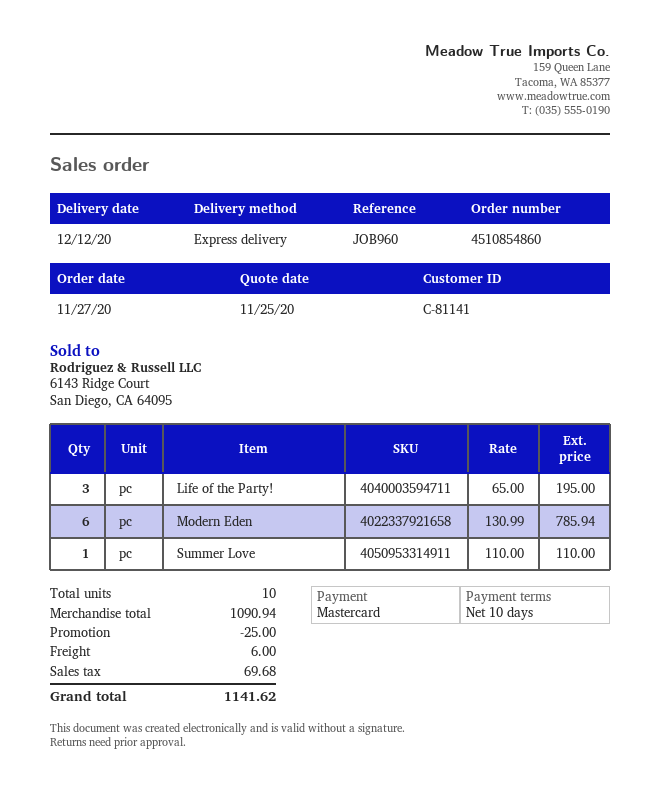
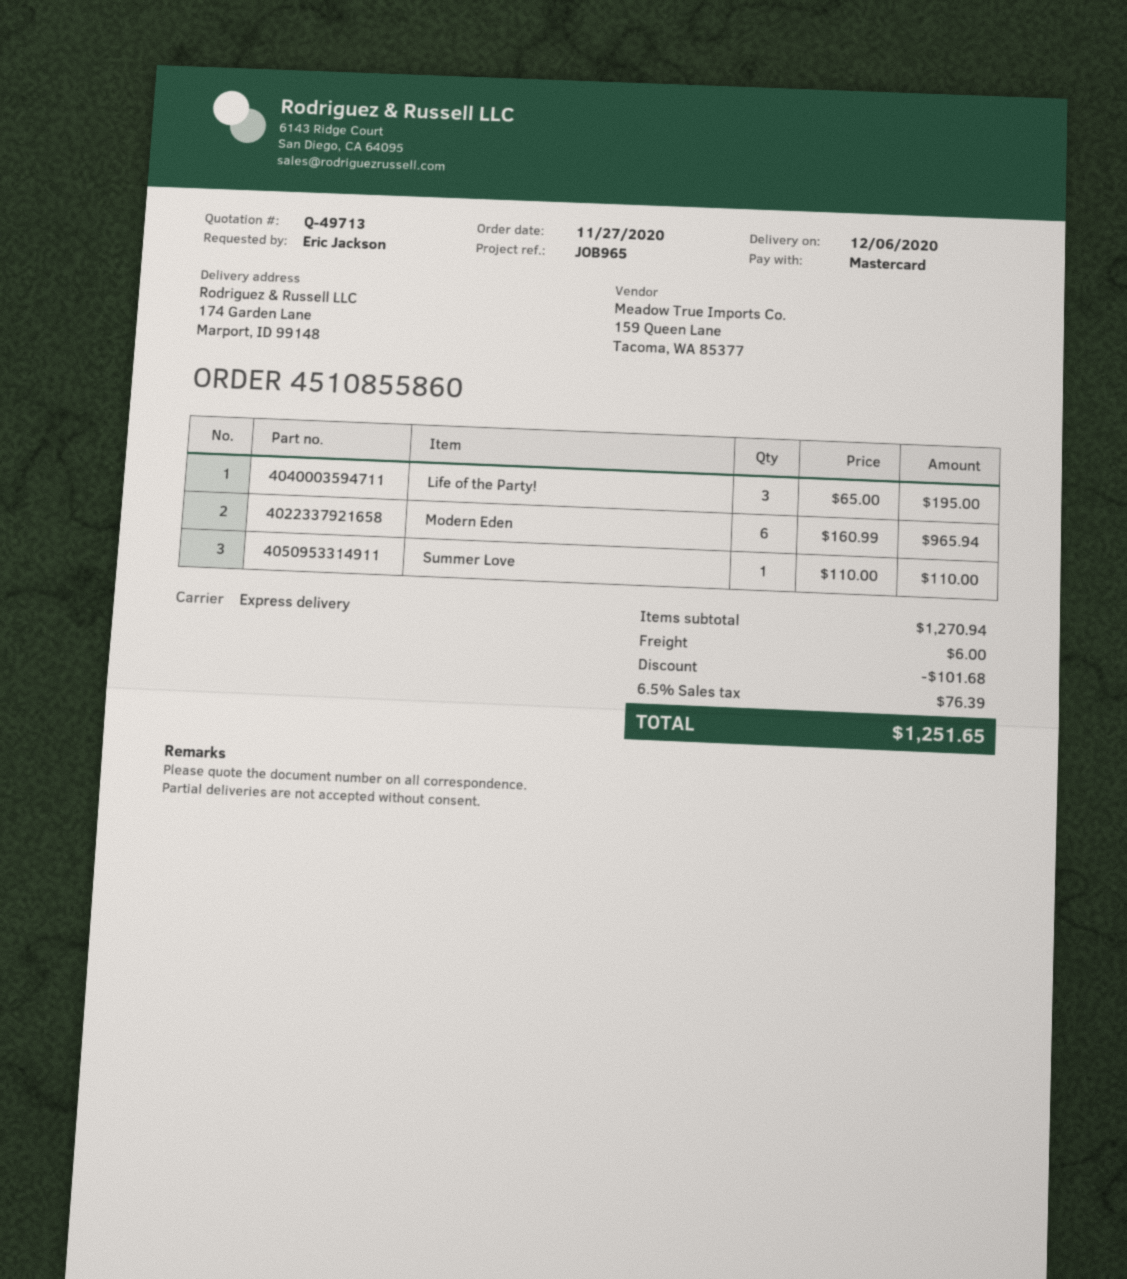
order number: 4510854860 -> 4510855860
delivery date: 2020-12-12 -> 2020-12-06
reference: JOB960 -> JOB965
Modern Eden: 6 x 130.99 = 785.94 -> 6 x 160.99 = 965.94
subtotal: 1090.94 -> 1270.94
discount: 25.00 -> 101.68
tax: 69.68 -> 76.39
total: 1141.62 -> 1251.65

